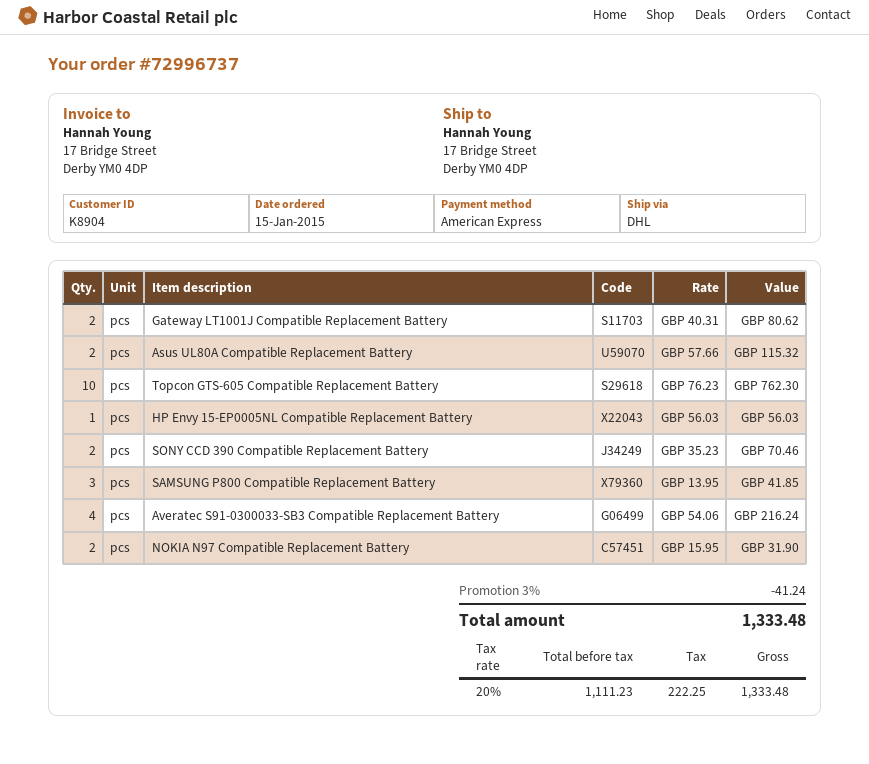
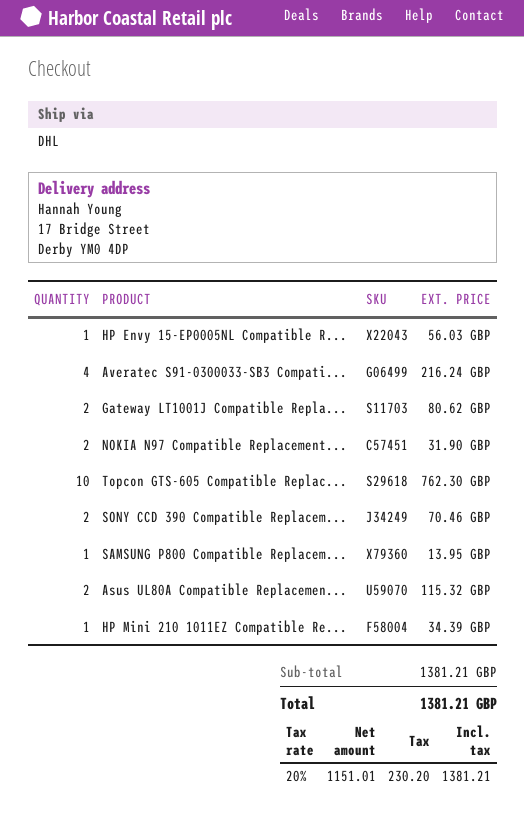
SAMSUNG P800 Compatible Replacement Battery: 3 for 41.85 -> 1 for 13.95
HP Mini 210 1011EZ Compatible Re...: none -> 1 for 34.39
discount: 3% = 41.24 -> none
net: 1111.23 -> 1151.01
tax: 20% = 222.25 -> 20% = 230.20
total: 1333.48 -> 1381.21

